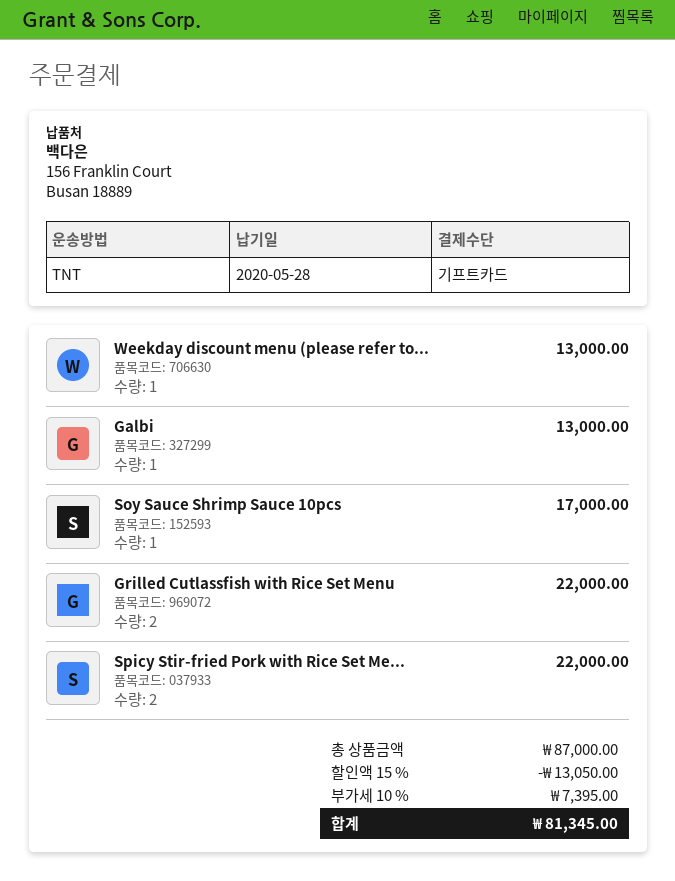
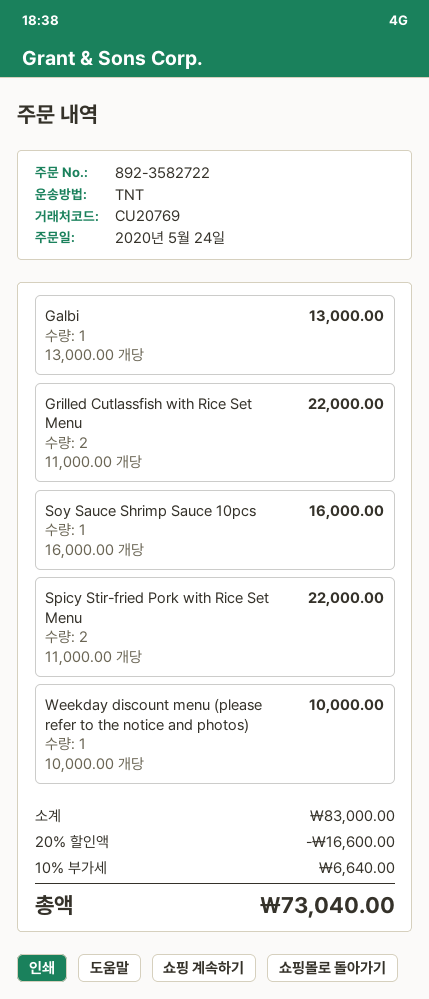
Weekday discount menu (please refer to...: 1 for 13000.00 -> 1 for 10000.00
Soy Sauce Shrimp Sauce 10pcs: 1 for 17000.00 -> 1 for 16000.00
subtotal: 87000.00 -> 83000.00
discount: 15% = 13050.00 -> 20% = 16600.00
tax: 10% = 7395.00 -> 10% = 6640.00
total: 81345.00 -> 73040.00

